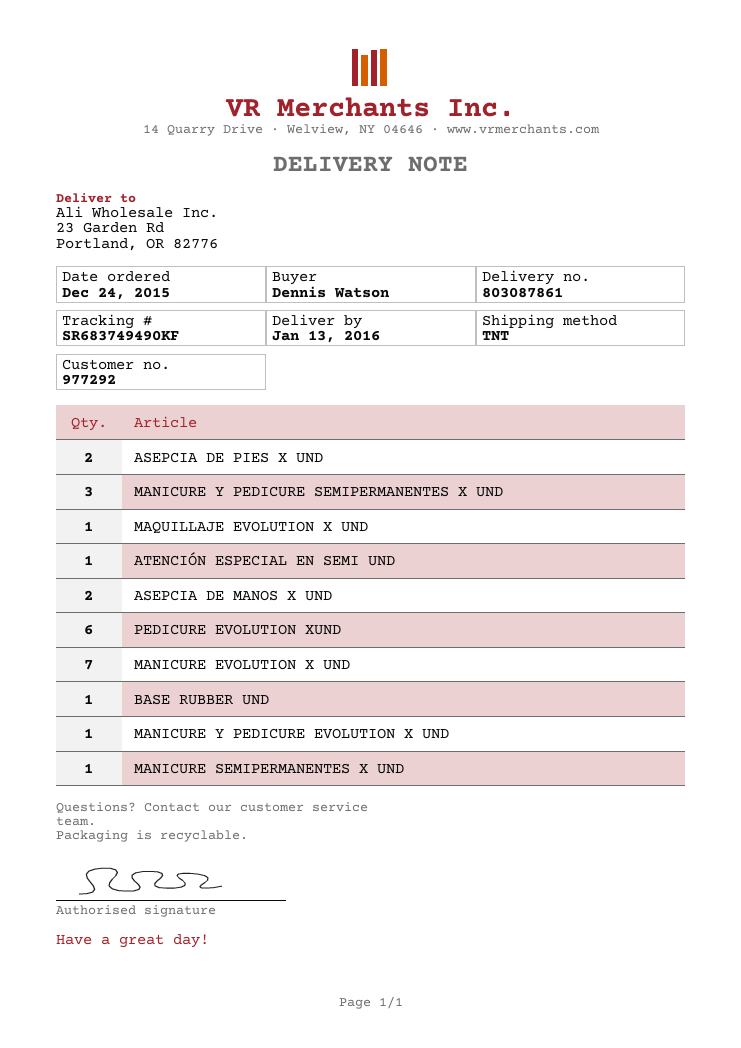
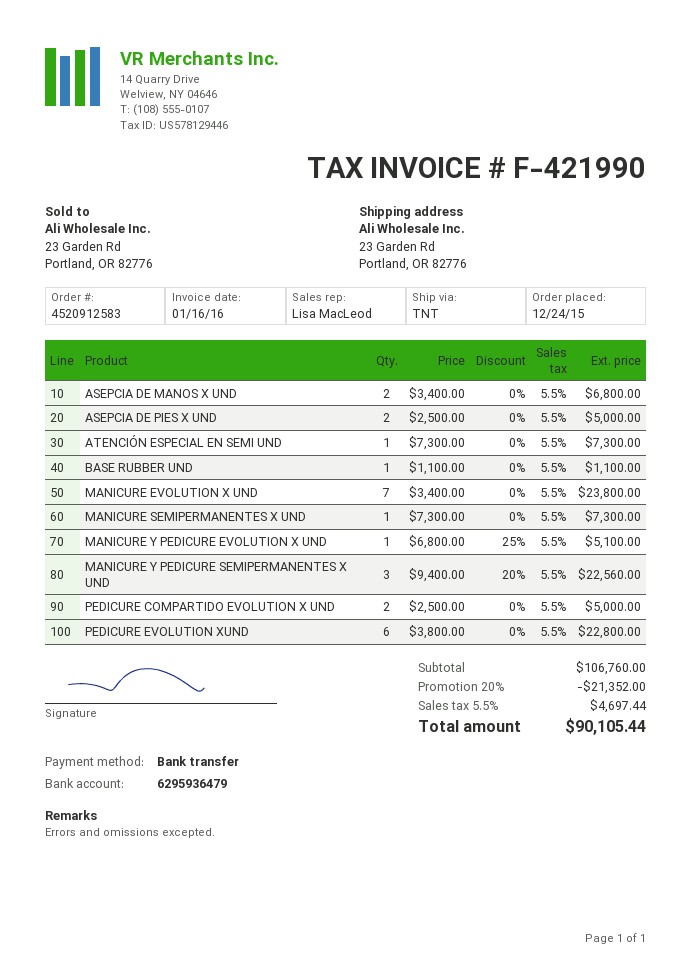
MAQUILLAJE EVOLUTION X UND: 1 -> none
PEDICURE COMPARTIDO EVOLUTION X UND: none -> 2

